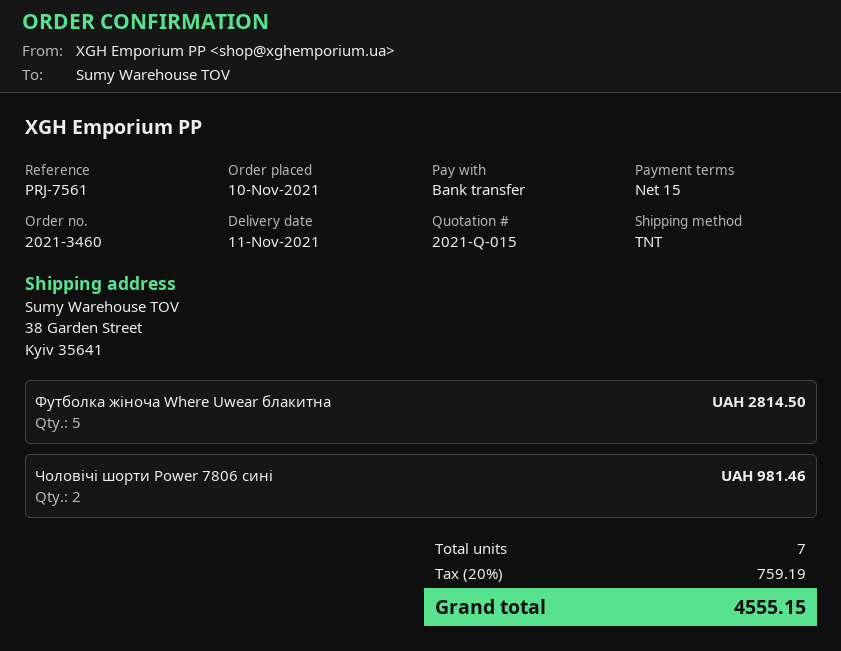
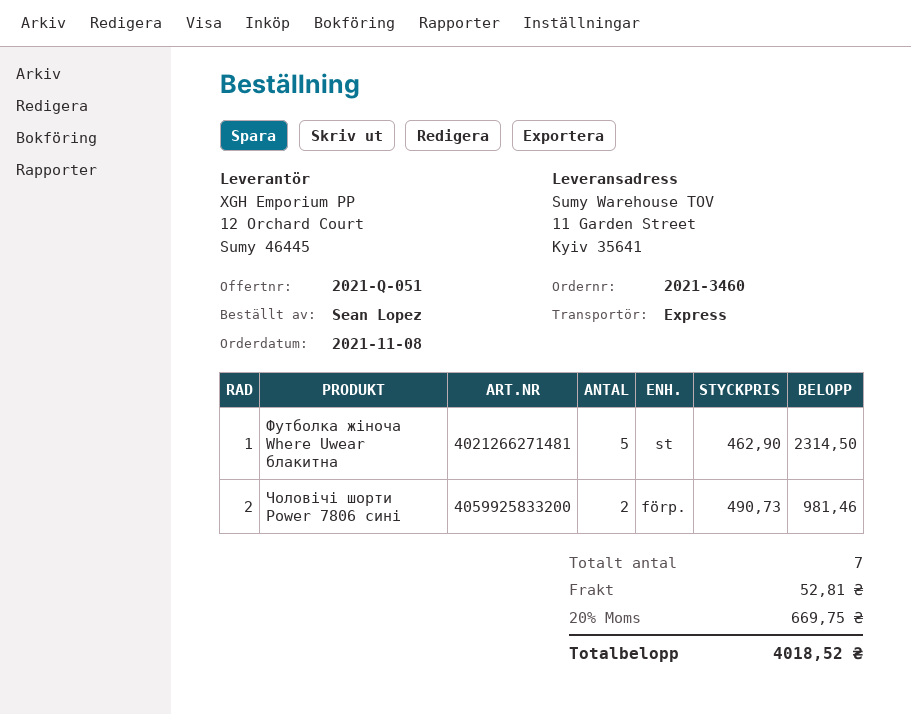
quote number: 2021-Q-015 -> 2021-Q-051
order date: 2021-11-10 -> 2021-11-08
shipping method: TNT -> express
ship to: 38 Garden Street, Kyiv 35641 -> 11 Garden Street, Kyiv 35641
Футболка жіноча Where Uwear блакитна: 5 for 2814.50 -> 5 for 2314.50
shipping: none -> 52.81
tax: 20% = 759.19 -> 20% = 669.75
total: 4555.15 -> 4018.52

